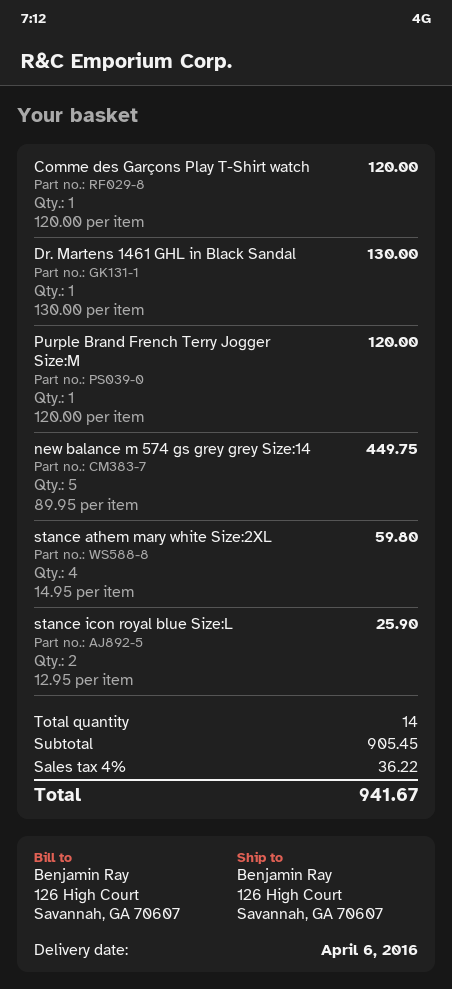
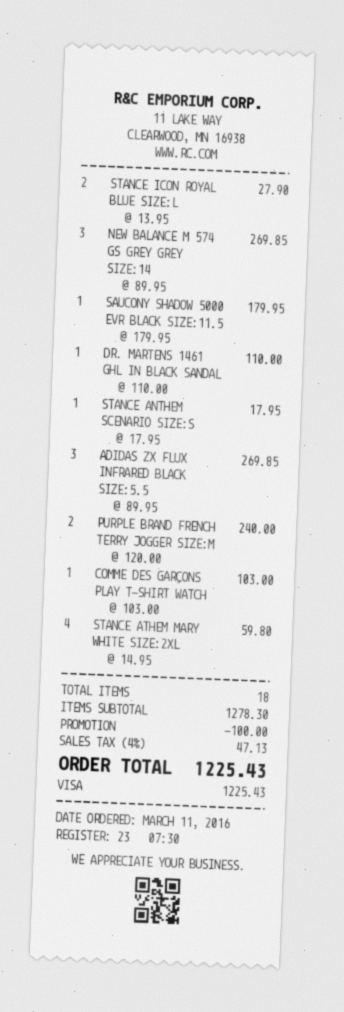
Comme des Garçons Play T-Shirt watch: 1 x 120.00 = 120.00 -> 1 x 103.00 = 103.00
Dr. Martens 1461 GHL in Black Sandal: 1 x 130.00 = 130.00 -> 1 x 110.00 = 110.00
Purple Brand French Terry Jogger Size:M: 1 x 120.00 = 120.00 -> 2 x 120.00 = 240.00
new balance m 574 gs grey grey Size:14: 5 x 89.95 = 449.75 -> 3 x 89.95 = 269.85
stance icon royal blue Size:L: 2 x 12.95 = 25.90 -> 2 x 13.95 = 27.90
SAUCONY SHADOW 5000 EVR BLACK SIZE:11.5: none -> 1 x 179.95 = 179.95
STANCE ANTHEM SCENARIO SIZE:S: none -> 1 x 17.95 = 17.95
ADIDAS ZX FLUX INFRARED BLACK SIZE:5.5: none -> 3 x 89.95 = 269.85
total quantity: 14 -> 18
subtotal: 905.45 -> 1278.30
discount: none -> 100.00
tax: 4% = 36.22 -> 4% = 47.13
total: 941.67 -> 1225.43

